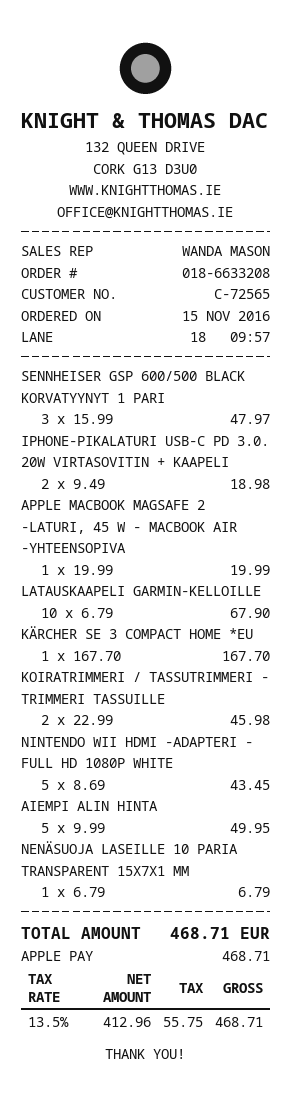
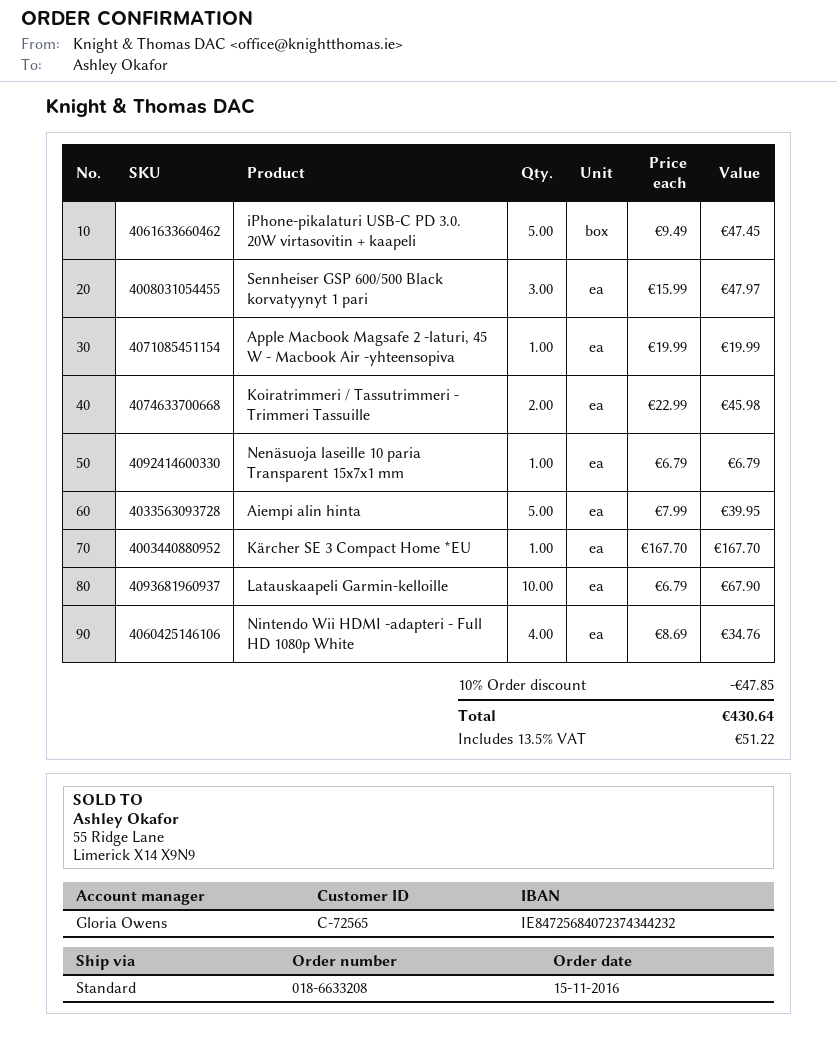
sales rep: WANDA MASON -> Gloria Owens
IPHONE-PIKALATURI USB-C PD 3.0. 20W VIRTASOVITIN + KAAPELI: 2 x 9.49 = 18.98 -> 5 x 9.49 = 47.45
NINTENDO WII HDMI -ADAPTERI - FULL HD 1080P WHITE: 5 x 8.69 = 43.45 -> 4 x 8.69 = 34.76
AIEMPI ALIN HINTA: 5 x 9.99 = 49.95 -> 5 x 7.99 = 39.95
discount: none -> 10% = 47.85
tax: 13.5% = 55.75 -> 13.5% = 51.22
total: 468.71 -> 430.64

